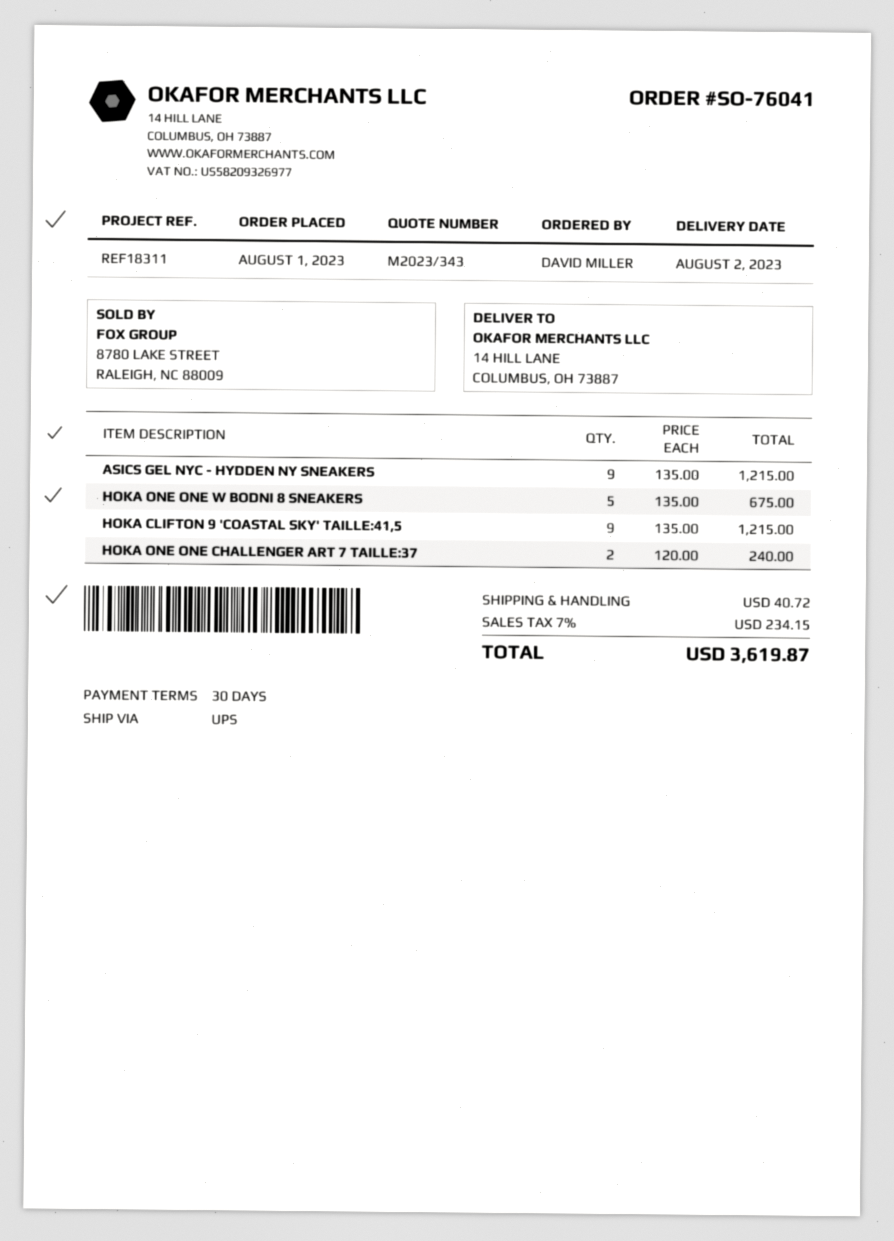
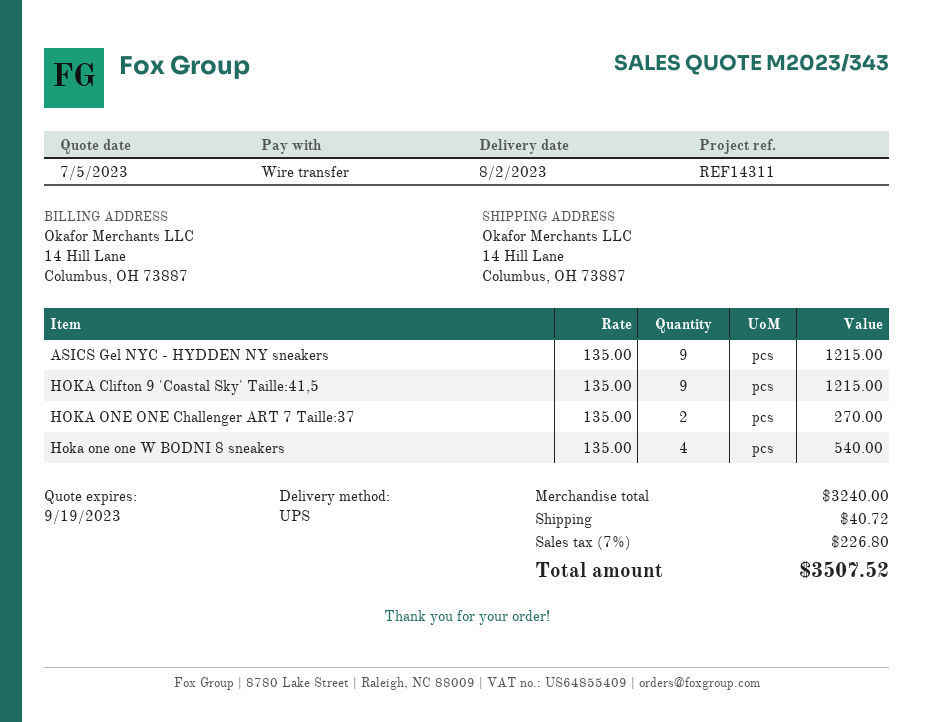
reference: REF18311 -> REF14311
HOKA ONE ONE W BODNI 8 SNEAKERS: 5 x 135.00 = 675.00 -> 4 x 135.00 = 540.00
HOKA ONE ONE CHALLENGER ART 7 TAILLE:37: 2 x 120.00 = 240.00 -> 2 x 135.00 = 270.00
tax: 7% = 234.15 -> 7% = 226.80
total: 3619.87 -> 3507.52

